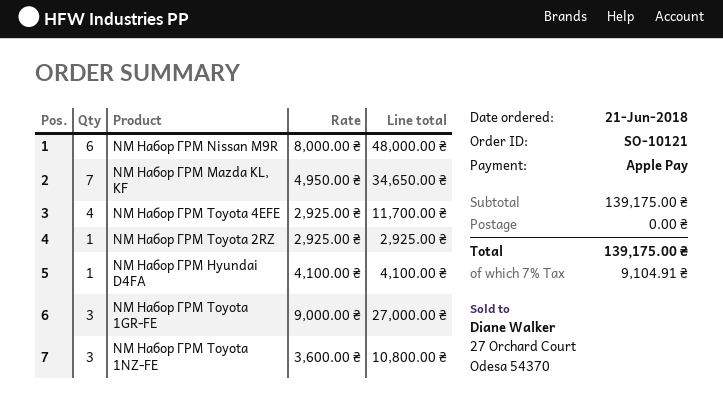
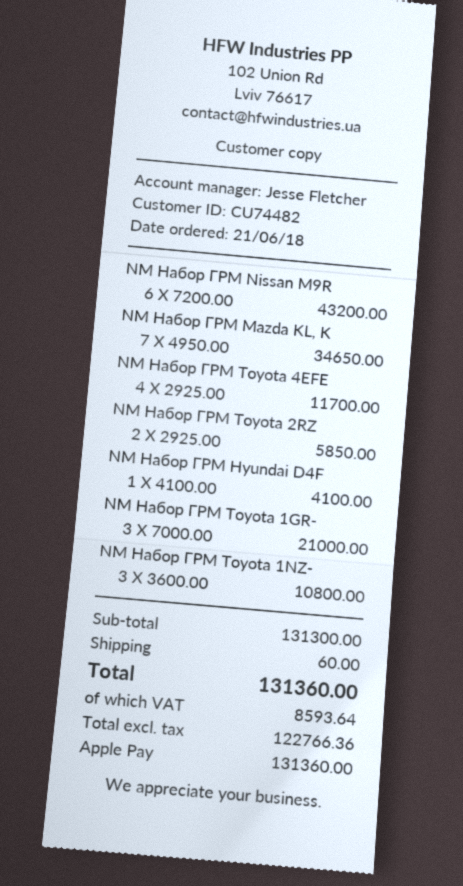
NM Набор ГРМ Nissan M9R: 6 x 8000.00 = 48000.00 -> 6 x 7200.00 = 43200.00
NM Набор ГРМ Toyota 2RZ: 1 x 2925.00 = 2925.00 -> 2 x 2925.00 = 5850.00
NM Набор ГРМ Toyota 1GR-FE: 3 x 9000.00 = 27000.00 -> 3 x 7000.00 = 21000.00
subtotal: 139175.00 -> 131300.00
shipping: 0.00 -> 60.00
tax: 9104.91 -> 8593.64
total: 139175.00 -> 131360.00

